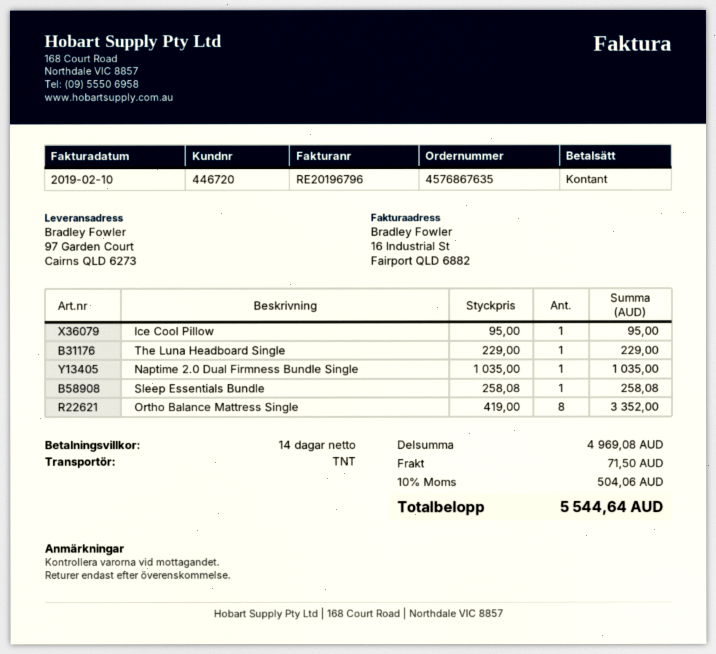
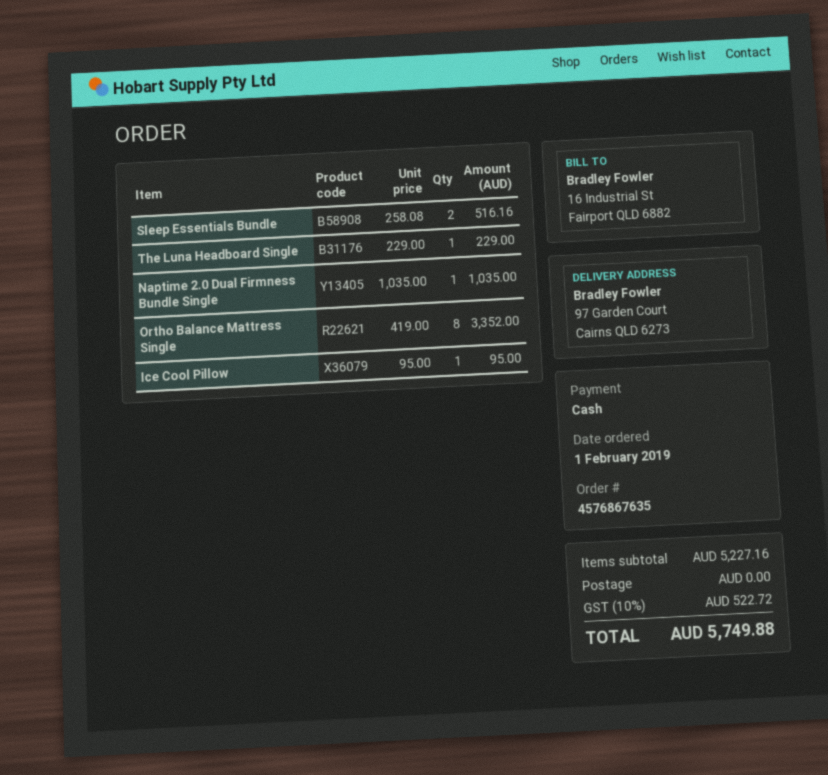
Sleep Essentials Bundle: 1 x 258.08 = 258.08 -> 2 x 258.08 = 516.16
subtotal: 4969.08 -> 5227.16
shipping: 71.50 -> 0.00
tax: 10% = 504.06 -> 10% = 522.72
total: 5544.64 -> 5749.88

